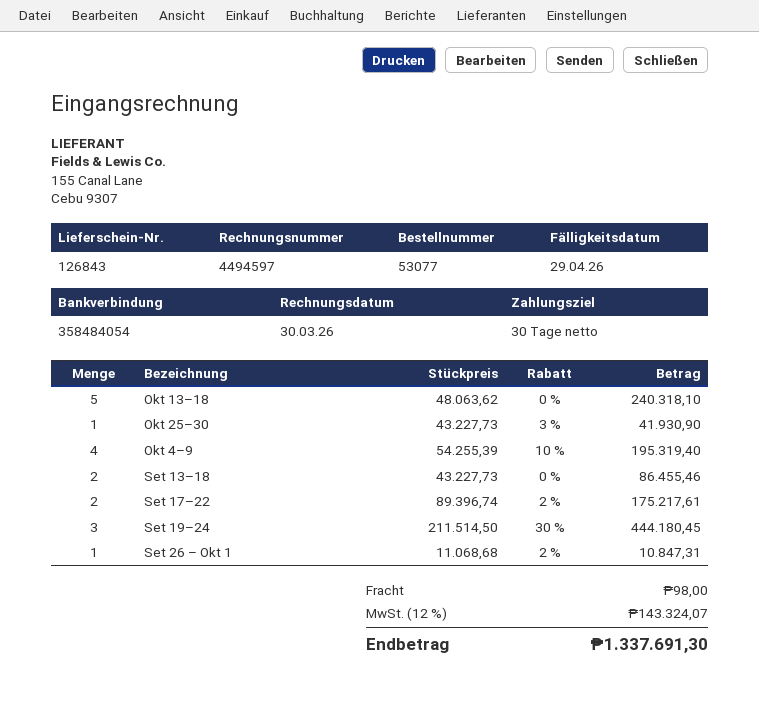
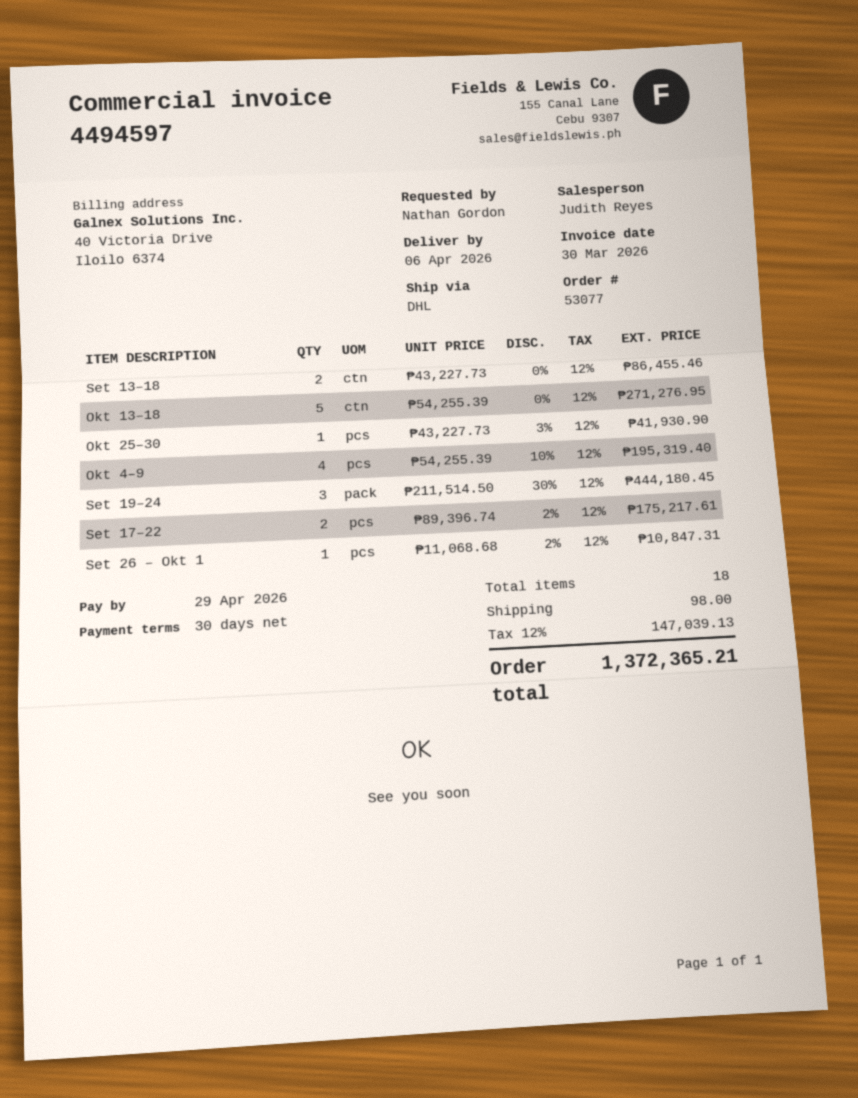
Okt 13–18: 5 x 48063.62 = 240318.10 -> 5 x 54255.39 = 271276.95
tax: 12% = 143324.07 -> 12% = 147039.13
total: 1337691.30 -> 1372365.21

